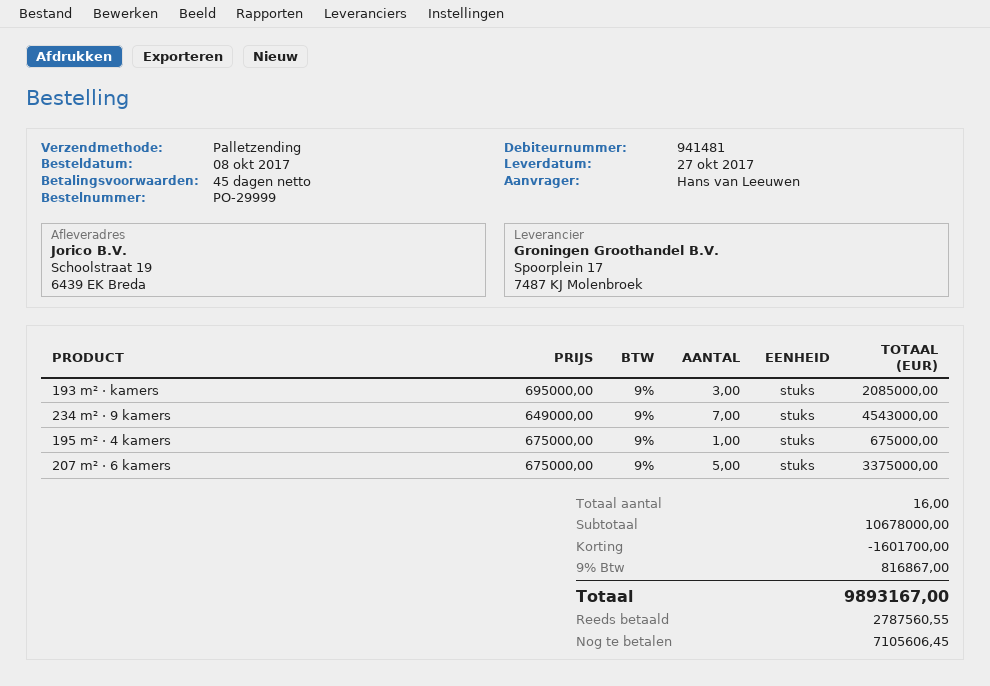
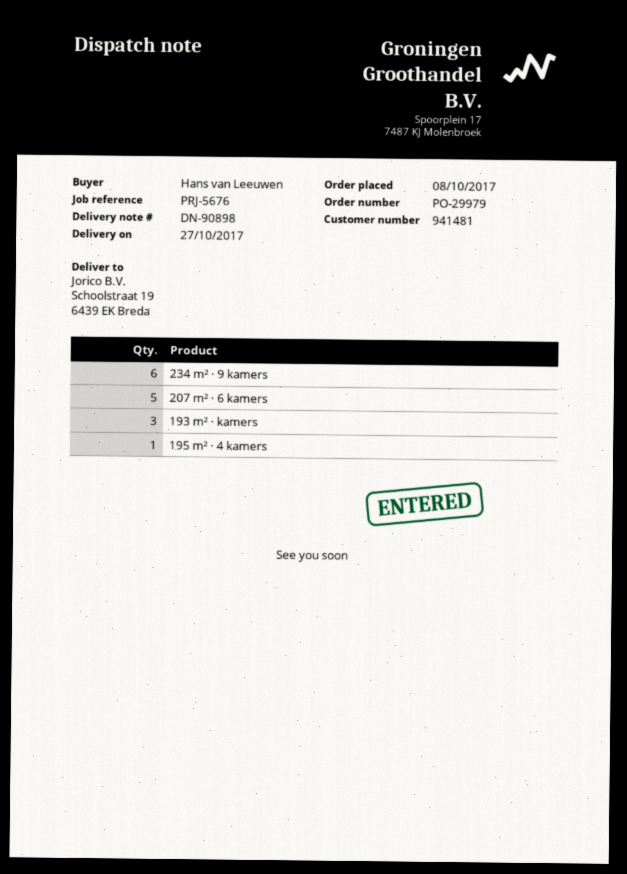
order number: PO-29999 -> PO-29979
234 m² · 9 kamers: 7 -> 6

